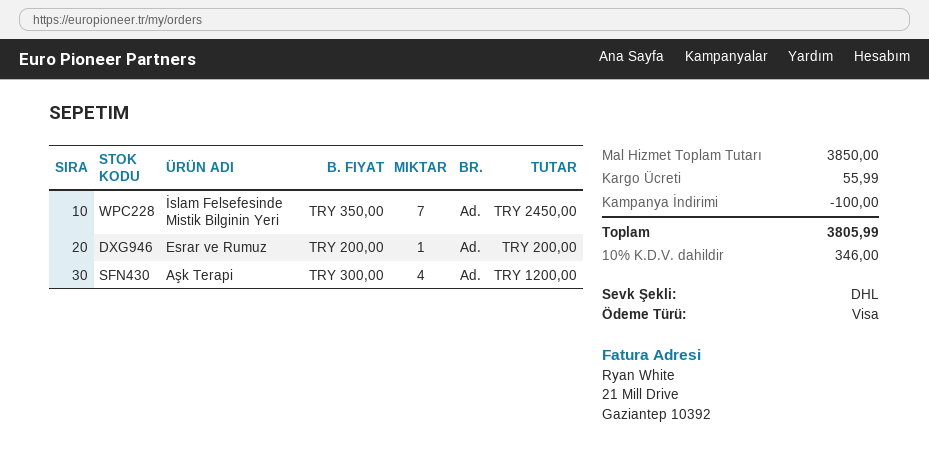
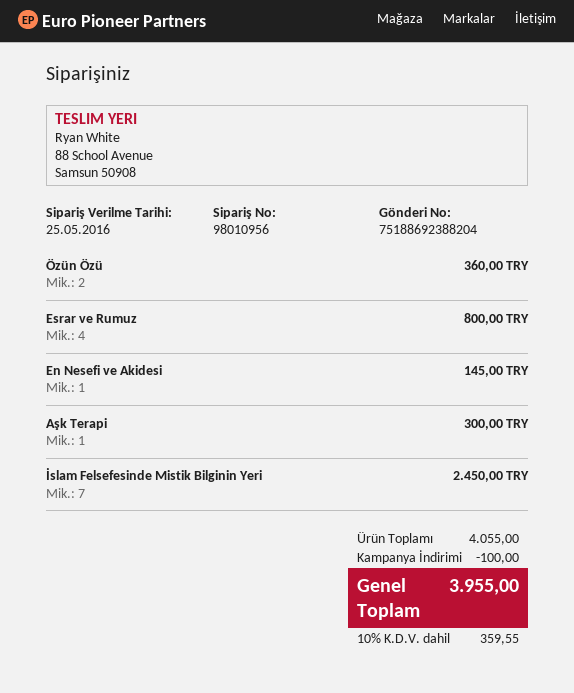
Esrar ve Rumuz: 1 for 200.00 -> 4 for 800.00
Aşk Terapi: 4 for 1200.00 -> 1 for 300.00
Özün Özü: none -> 2 for 360.00
En Nesefi ve Akidesi: none -> 1 for 145.00
subtotal: 3850.00 -> 4055.00
shipping: 55.99 -> none
tax: 10% = 346.00 -> 10% = 359.55
total: 3805.99 -> 3955.00

